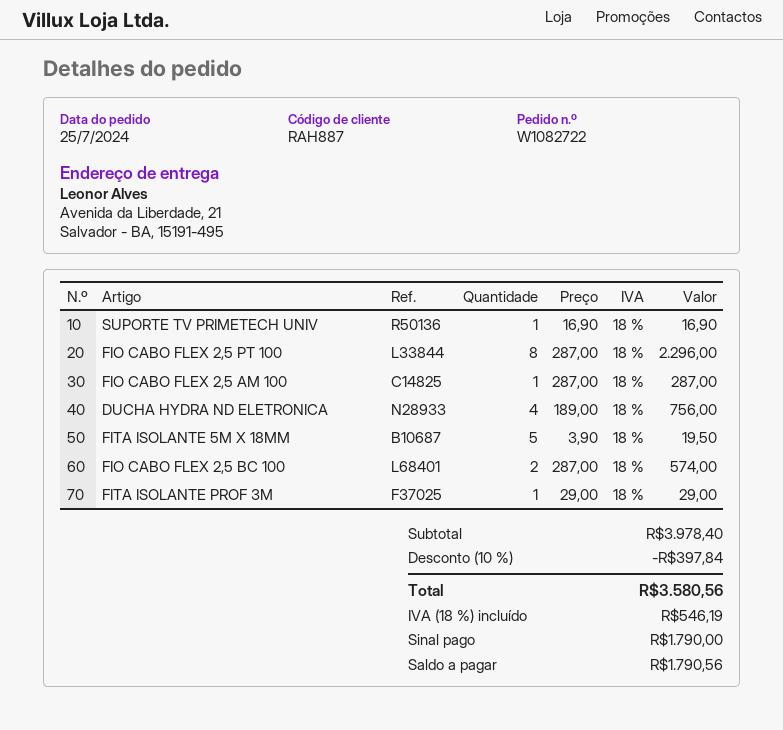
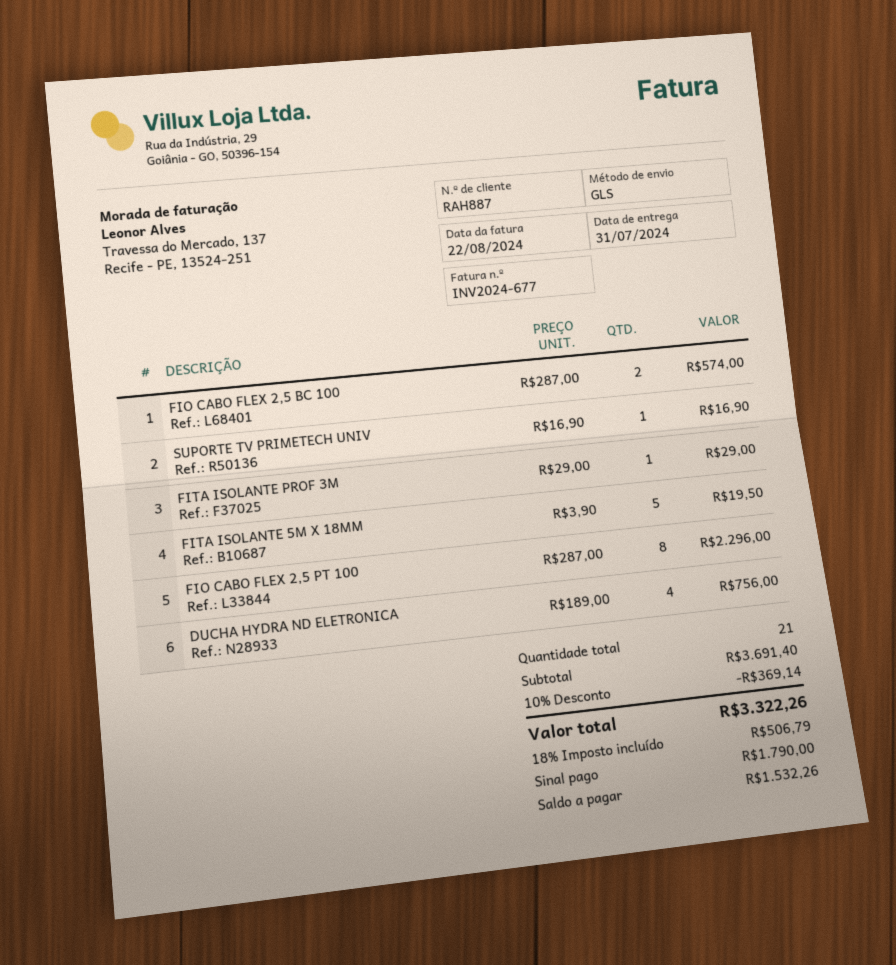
FIO CABO FLEX 2,5 AM 100: 1 x 287.00 = 287.00 -> none
subtotal: 3978.40 -> 3691.40
discount: 10% = 397.84 -> 10% = 369.14
tax: 18% = 546.19 -> 18% = 506.79
total: 3580.56 -> 3322.26
balance: 1790.56 -> 1532.26

